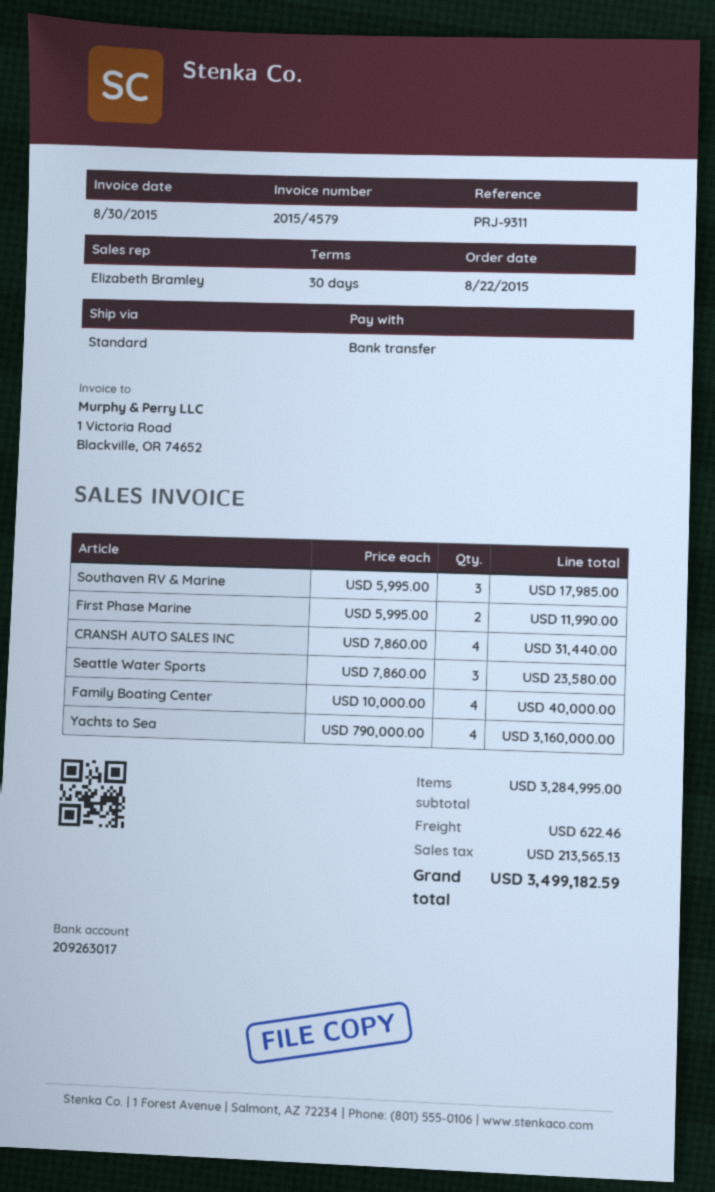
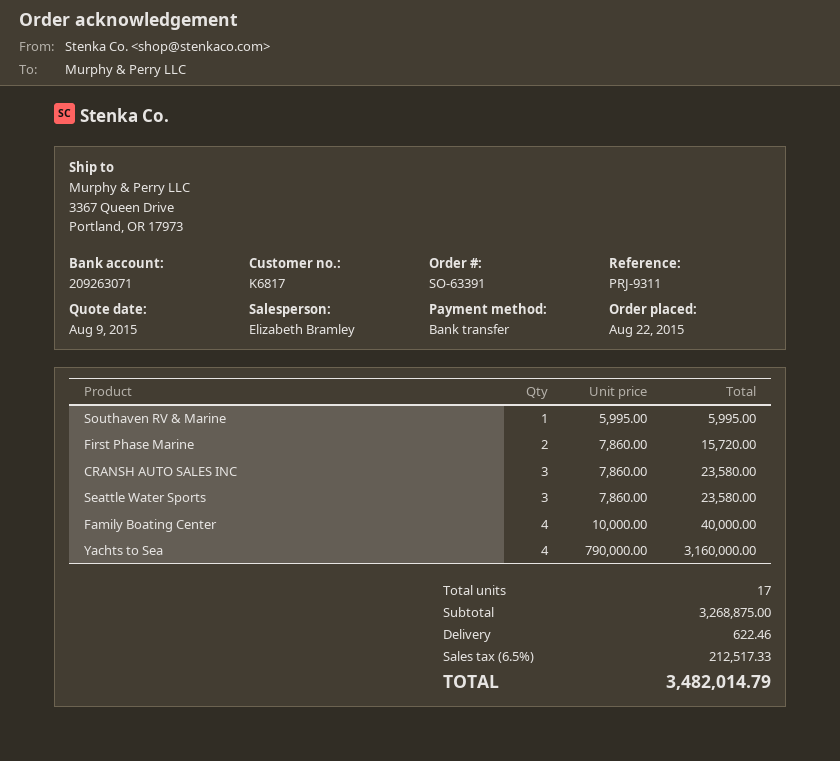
bank account: 209263017 -> 209263071
Southaven RV & Marine: 3 x 5995.00 = 17985.00 -> 1 x 5995.00 = 5995.00
First Phase Marine: 2 x 5995.00 = 11990.00 -> 2 x 7860.00 = 15720.00
CRANSH AUTO SALES INC: 4 x 7860.00 = 31440.00 -> 3 x 7860.00 = 23580.00
subtotal: 3284995.00 -> 3268875.00
tax: 213565.13 -> 212517.33
total: 3499182.59 -> 3482014.79

